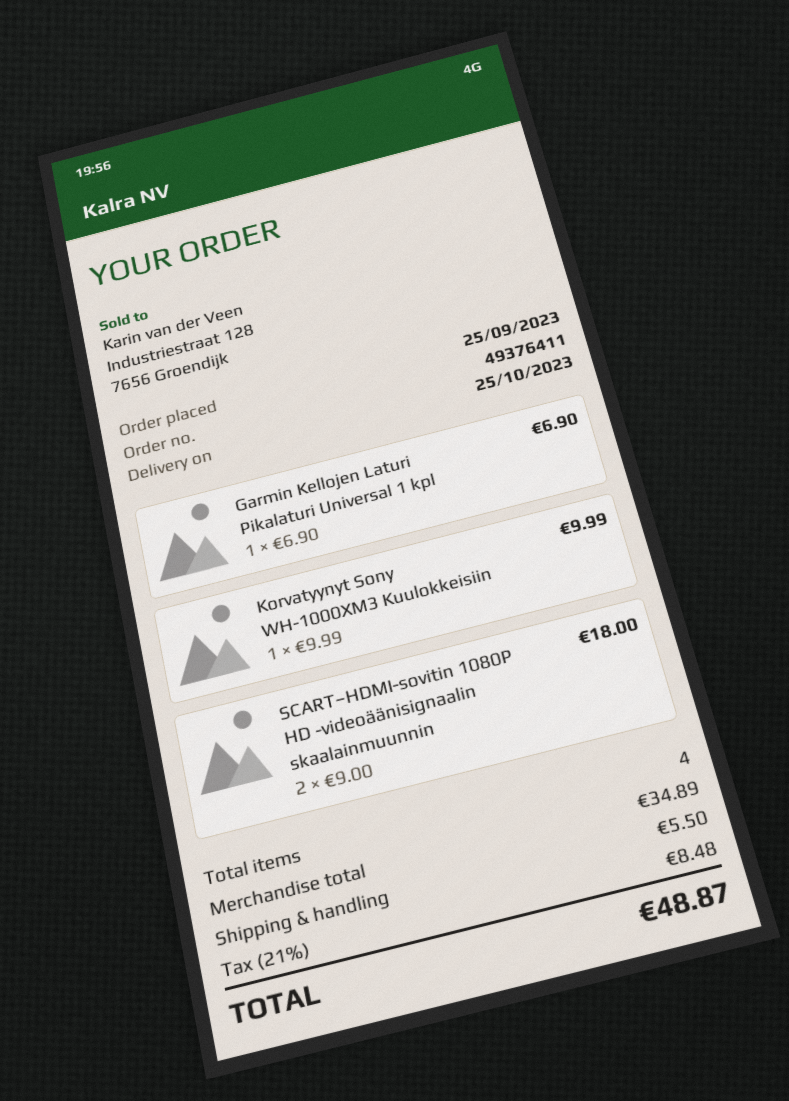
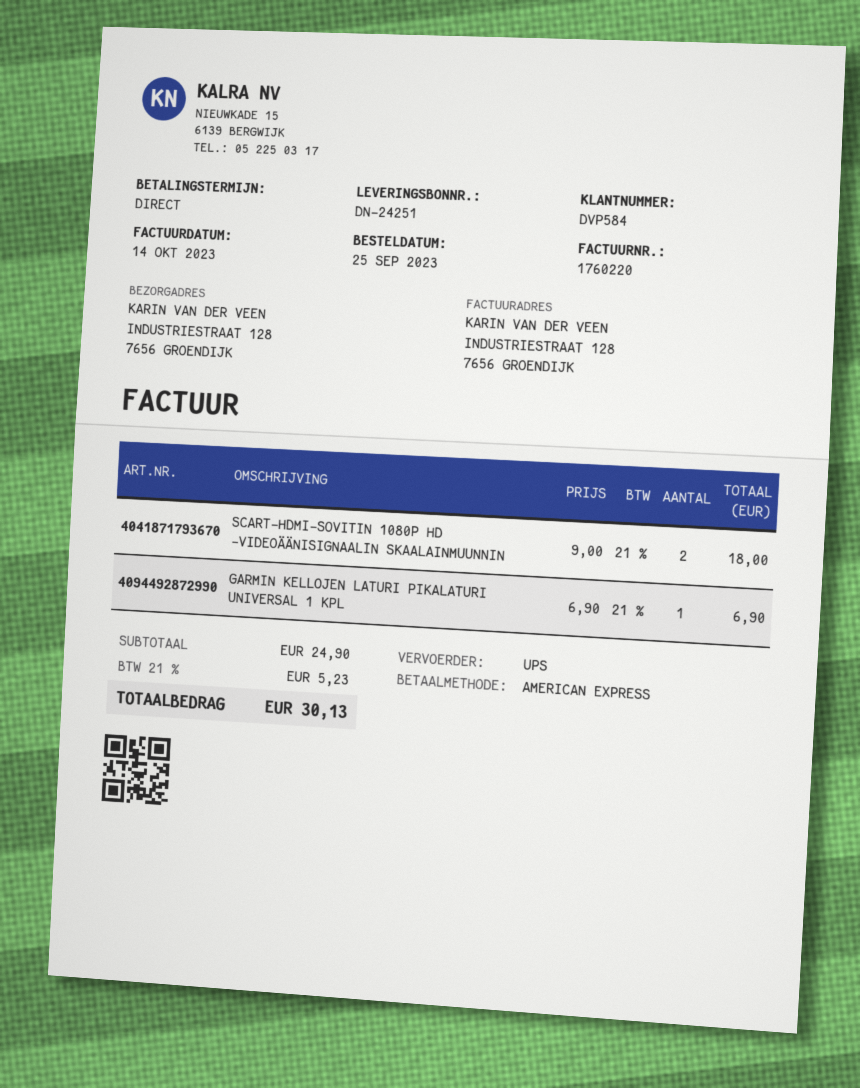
Korvatyynyt Sony WH-1000XM3 Kuulokkeisiin: 1 x 9.99 = 9.99 -> none
subtotal: 34.89 -> 24.90
shipping: 5.50 -> none
tax: 21% = 8.48 -> 21% = 5.23
total: 48.87 -> 30.13

